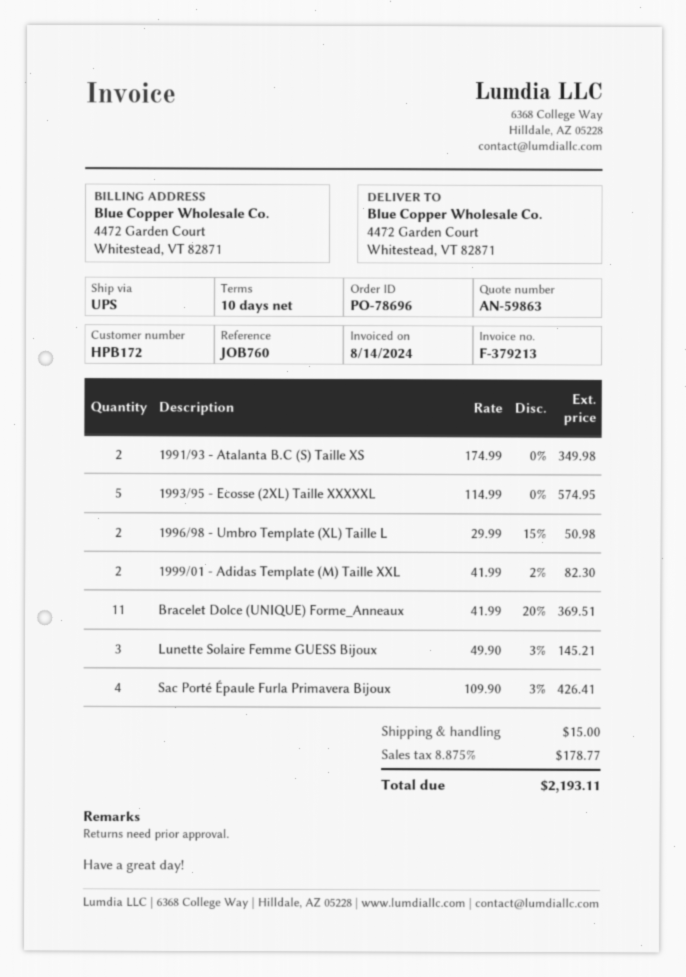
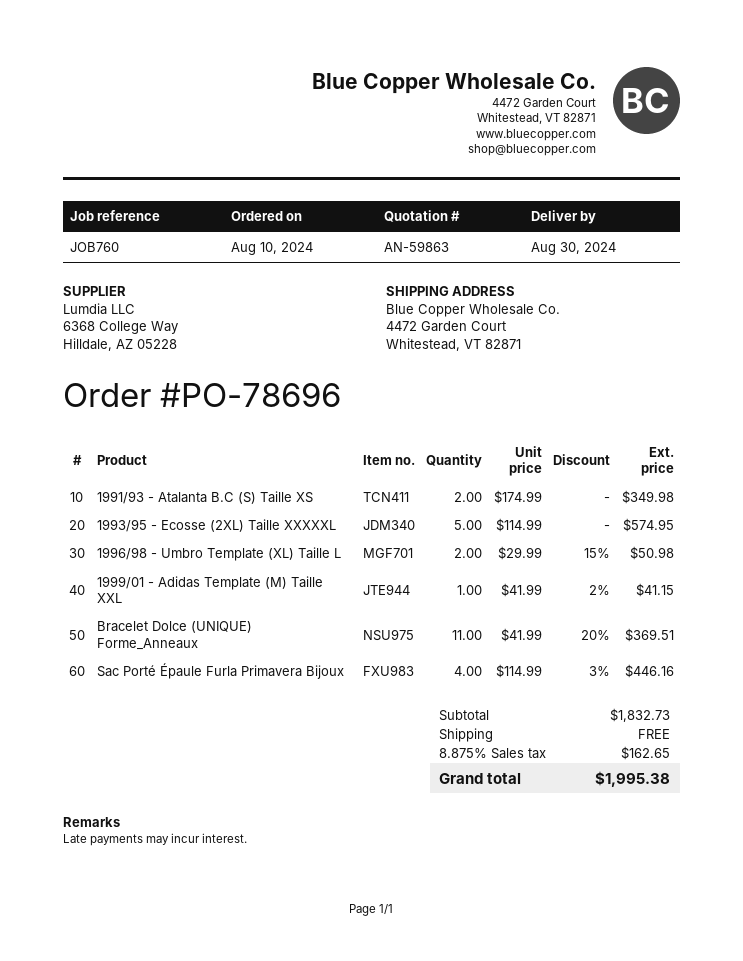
1999/01 - Adidas Template (M) Taille XXL: 2 x 41.99 - 2% = 82.30 -> 1 x 41.99 - 2% = 41.15
Lunette Solaire Femme GUESS Bijoux: 3 x 49.90 - 3% = 145.21 -> none
Sac Porté Épaule Furla Primavera Bijoux: 4 x 109.90 - 3% = 426.41 -> 4 x 114.99 - 3% = 446.16
shipping: 15.00 -> 0.00
tax: 8.875% = 178.77 -> 8.875% = 162.65
total: 2193.11 -> 1995.38

